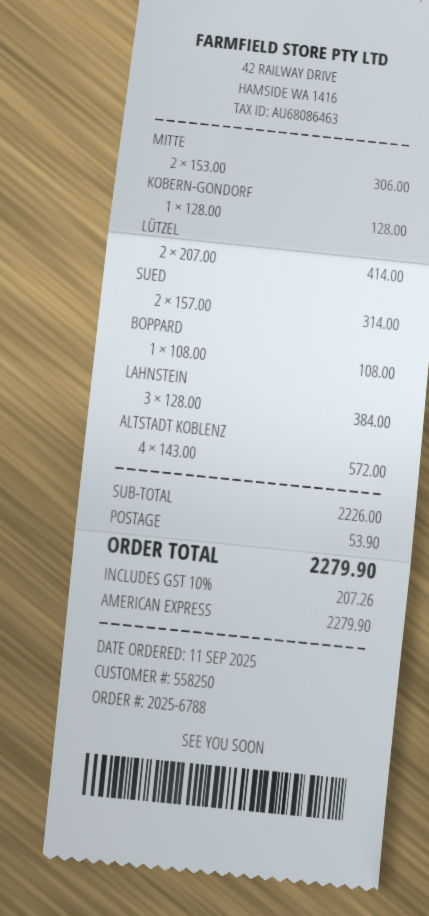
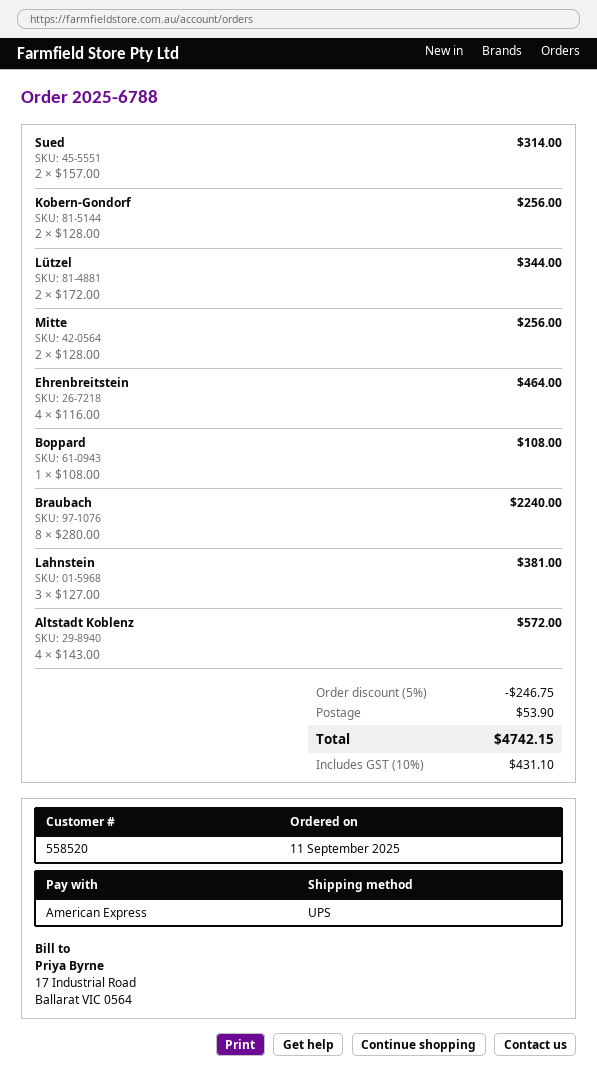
customer number: 558250 -> 558520
MITTE: 2 x 153.00 = 306.00 -> 2 x 128.00 = 256.00
KOBERN-GONDORF: 1 x 128.00 = 128.00 -> 2 x 128.00 = 256.00
LÜTZEL: 2 x 207.00 = 414.00 -> 2 x 172.00 = 344.00
LAHNSTEIN: 3 x 128.00 = 384.00 -> 3 x 127.00 = 381.00
Ehrenbreitstein: none -> 4 x 116.00 = 464.00
Braubach: none -> 8 x 280.00 = 2240.00
discount: none -> 5% = 246.75
tax: 10% = 207.26 -> 10% = 431.10
total: 2279.90 -> 4742.15

